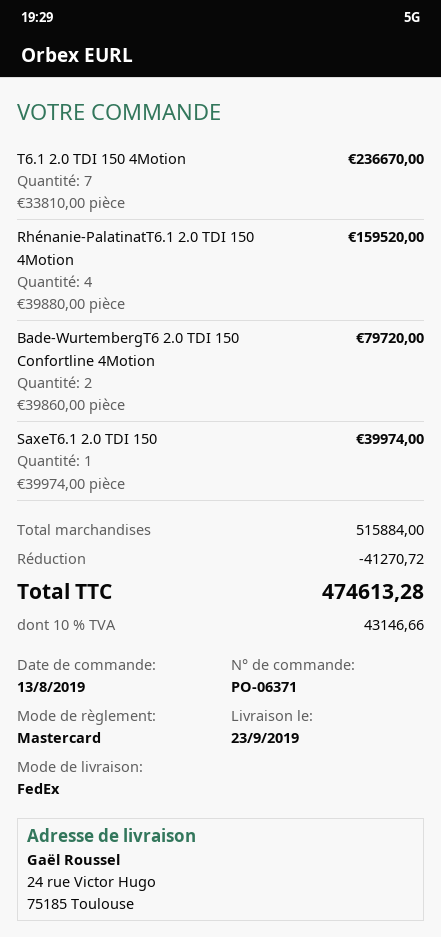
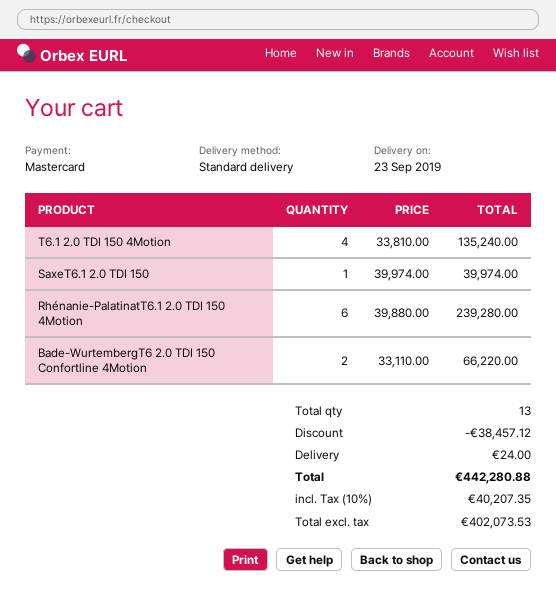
shipping method: FedEx -> standard
T6.1 2.0 TDI 150 4Motion: 7 x 33810.00 = 236670.00 -> 4 x 33810.00 = 135240.00
Rhénanie-PalatinatT6.1 2.0 TDI 150 4Motion: 4 x 39880.00 = 159520.00 -> 6 x 39880.00 = 239280.00
Bade-WurtembergT6 2.0 TDI 150 Confortline 4Motion: 2 x 39860.00 = 79720.00 -> 2 x 33110.00 = 66220.00
discount: 41270.72 -> 38457.12
shipping: none -> 24.00
tax: 10% = 43146.66 -> 10% = 40207.35
total: 474613.28 -> 442280.88

